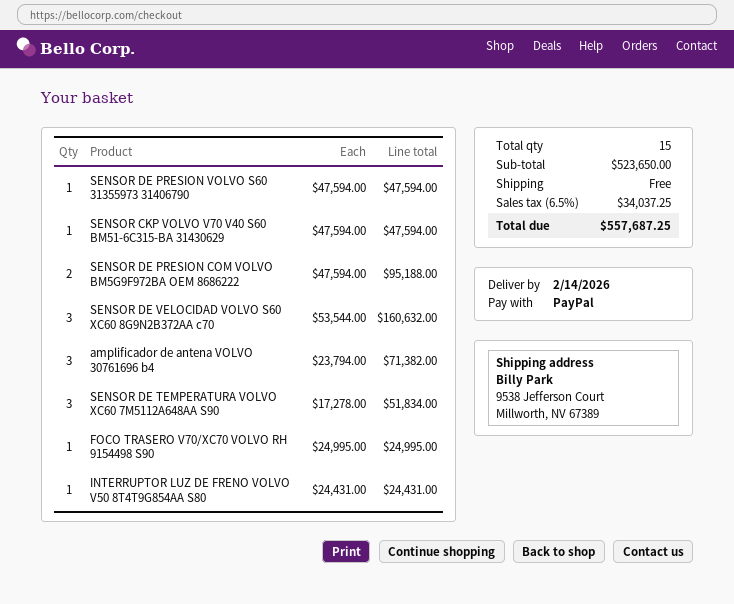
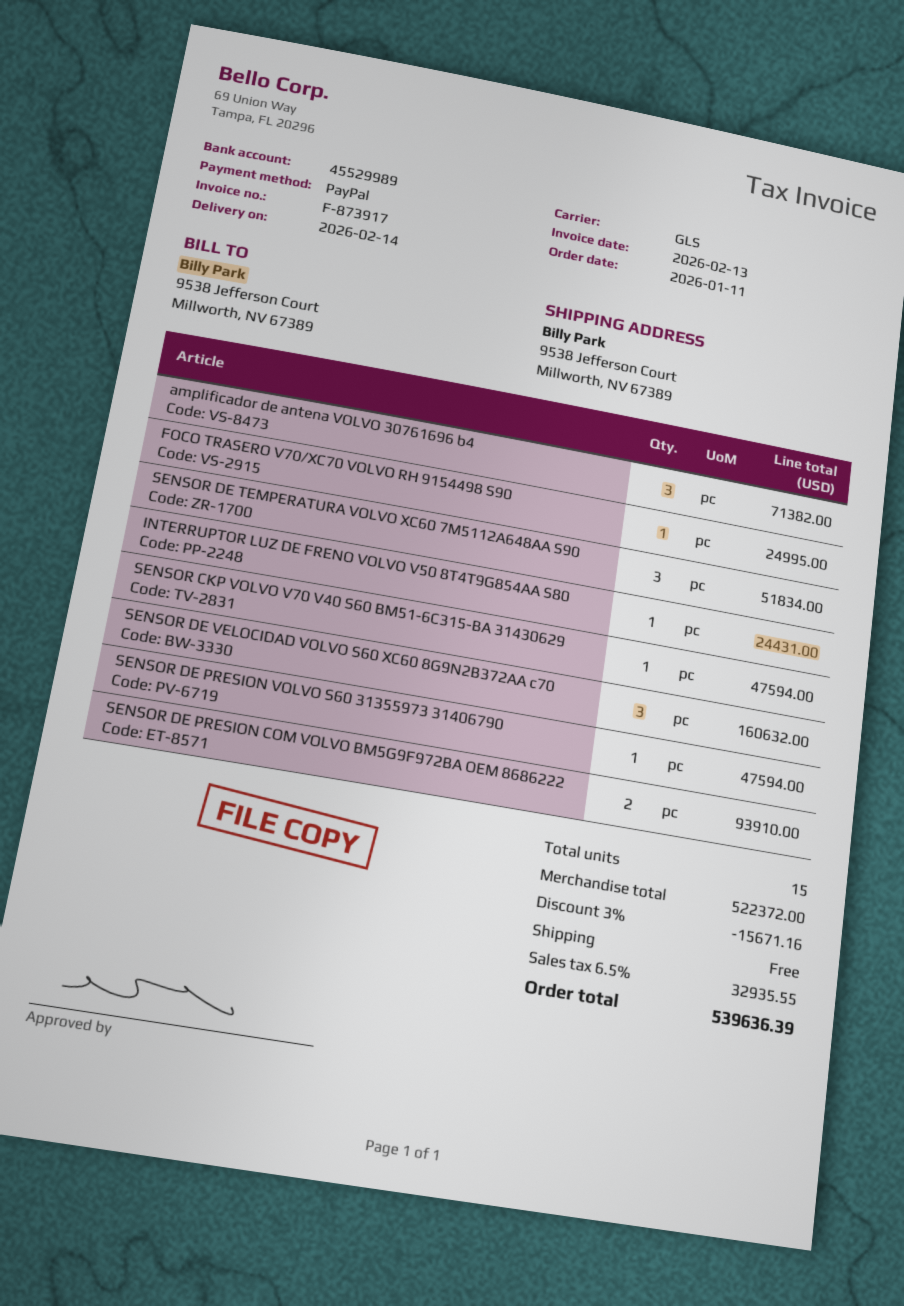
SENSOR DE PRESION COM VOLVO BM5G9F972BA OEM 8686222: 2 for 95188.00 -> 2 for 93910.00
subtotal: 523650.00 -> 522372.00
discount: none -> 3% = 15671.16
tax: 6.5% = 34037.25 -> 6.5% = 32935.55
total: 557687.25 -> 539636.39

